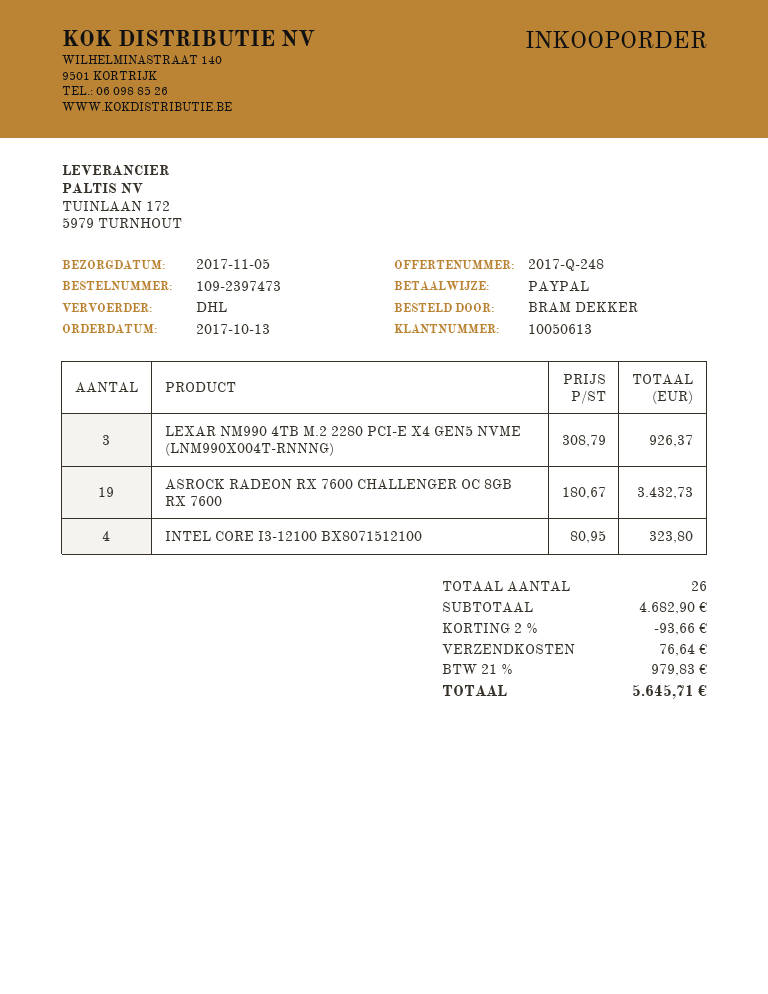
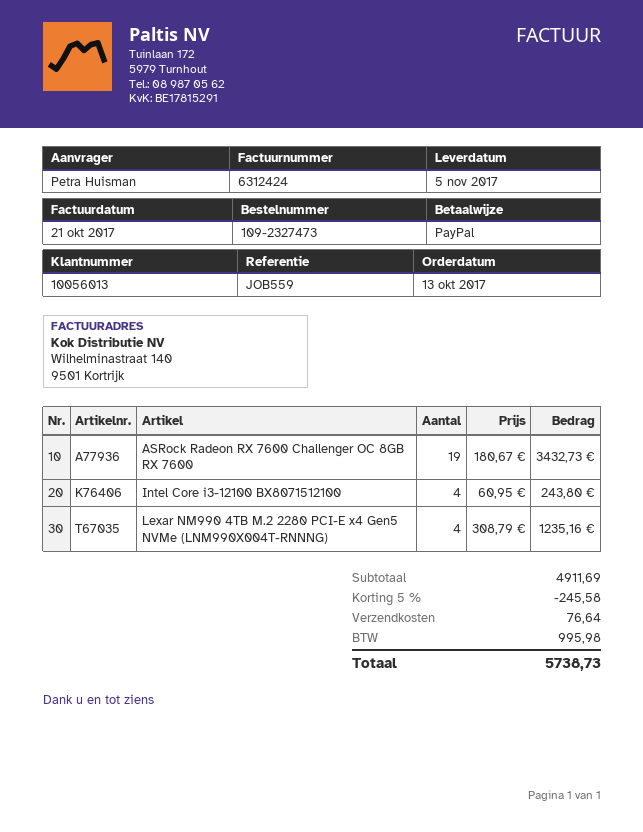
order number: 109-2397473 -> 109-2327473
customer number: 10050613 -> 10056013
ordered by: BRAM DEKKER -> Petra Huisman
LEXAR NM990 4TB M.2 2280 PCI-E X4 GEN5 NVME (LNM990X004T-RNNNG): 3 x 308.79 = 926.37 -> 4 x 308.79 = 1235.16
INTEL CORE I3-12100 BX8071512100: 4 x 80.95 = 323.80 -> 4 x 60.95 = 243.80
subtotal: 4682.90 -> 4911.69
discount: 2% = 93.66 -> 5% = 245.58
tax: 979.83 -> 995.98
total: 5645.71 -> 5738.73

